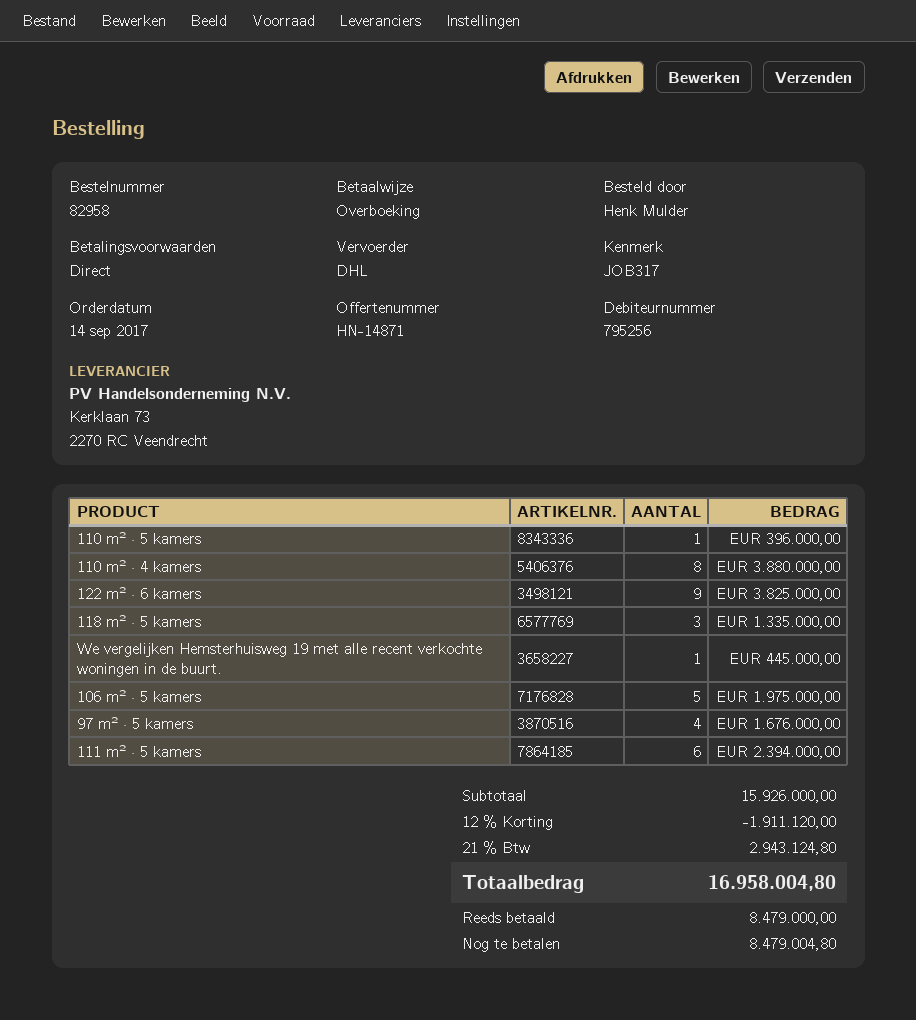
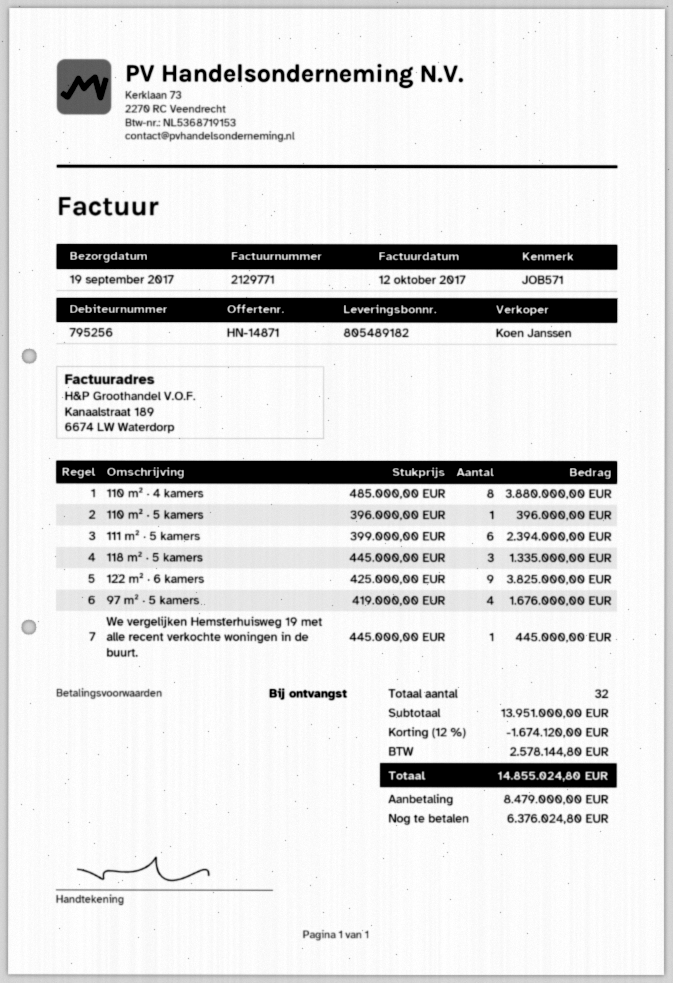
reference: JOB317 -> JOB571
106 m² · 5 kamers: 5 for 1975000.00 -> none
subtotal: 15926000.00 -> 13951000.00
discount: 12% = 1911120.00 -> 12% = 1674120.00
tax: 2943124.80 -> 2578144.80
total: 16958004.80 -> 14855024.80
balance: 8479004.80 -> 6376024.80

